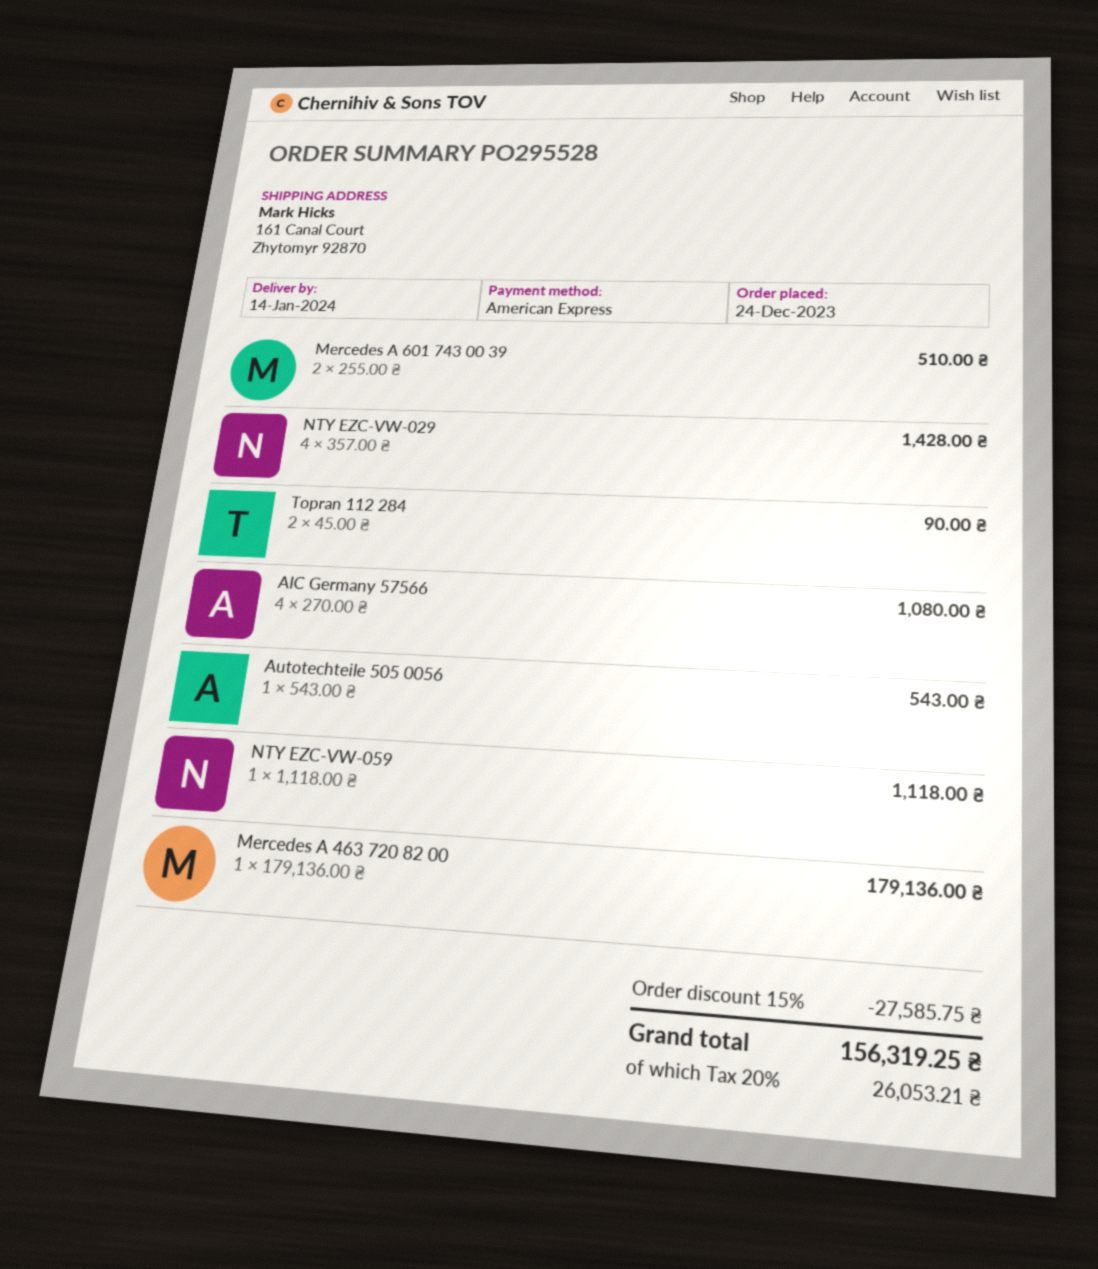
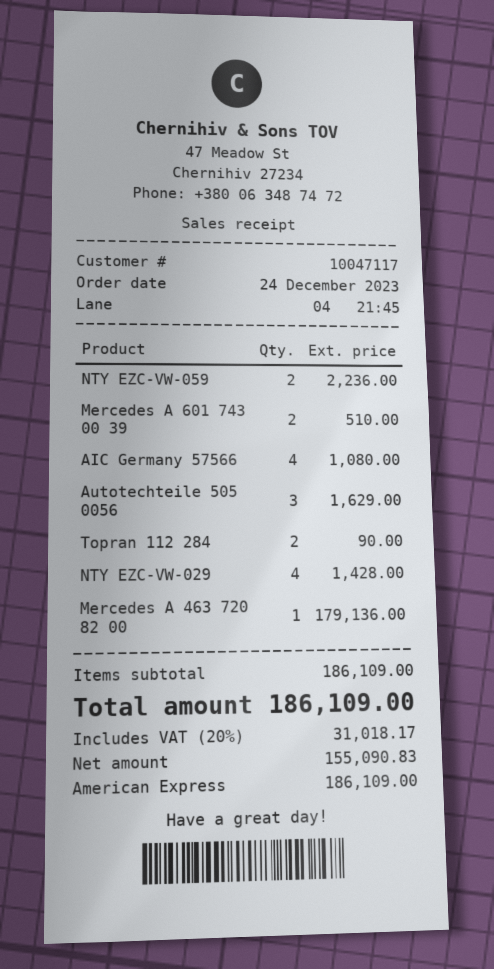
Autotechteile 505 0056: 1 for 543.00 -> 3 for 1629.00
NTY EZC-VW-059: 1 for 1118.00 -> 2 for 2236.00
discount: 15% = 27585.75 -> none
tax: 20% = 26053.21 -> 20% = 31018.17
total: 156319.25 -> 186109.00

